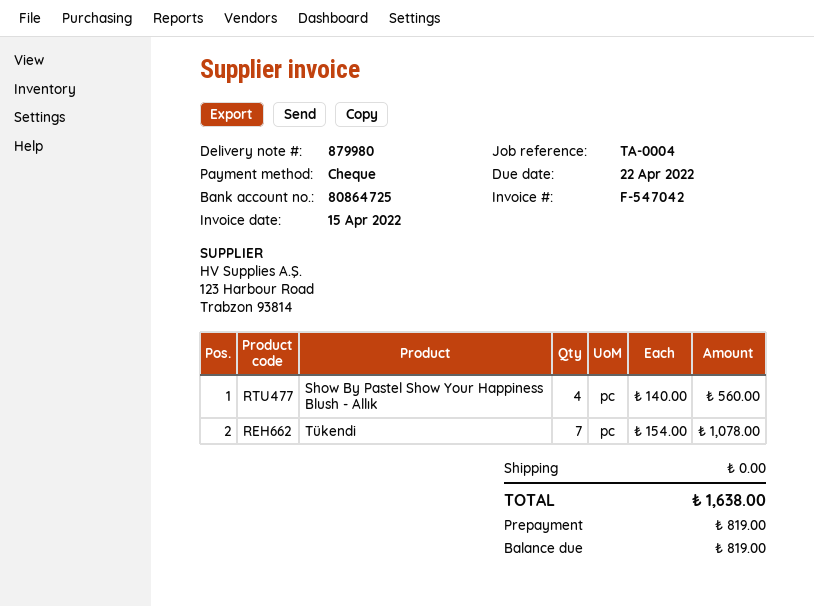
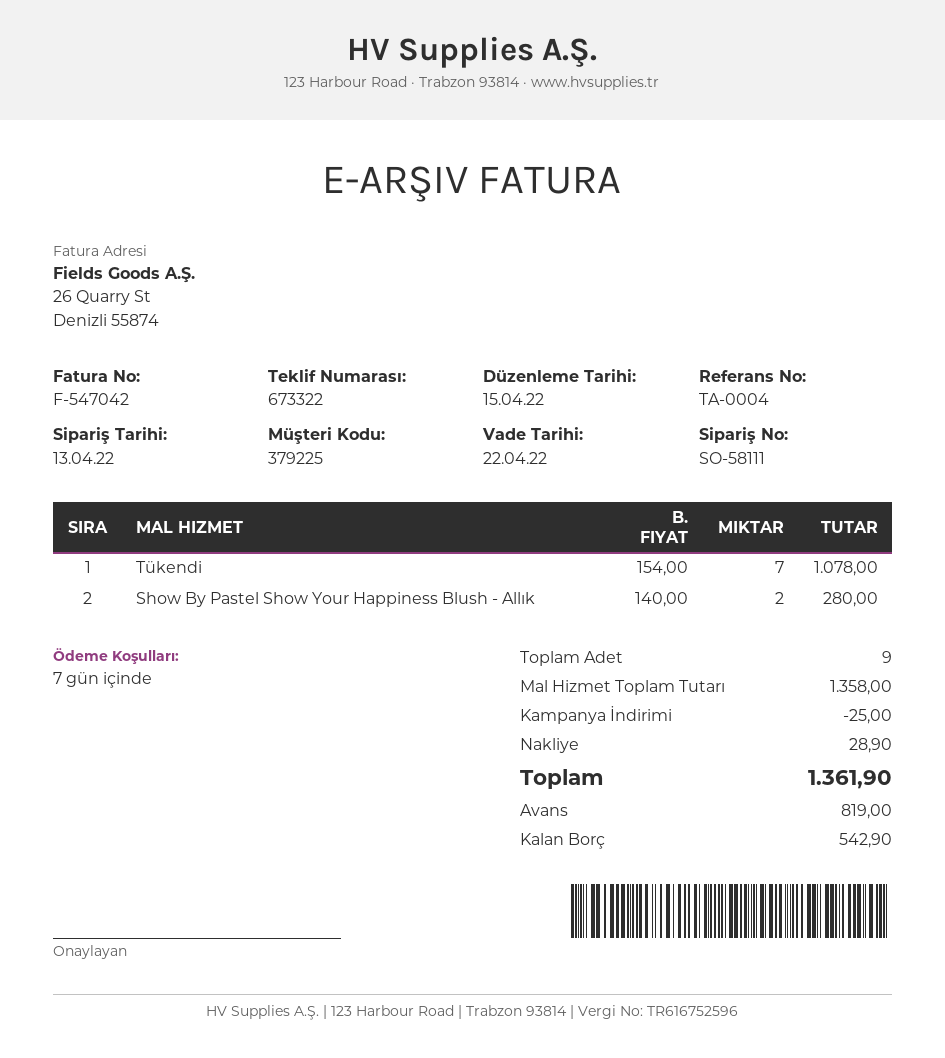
Show By Pastel Show Your Happiness Blush - Allık: 4 x 140.00 = 560.00 -> 2 x 140.00 = 280.00
discount: none -> 25.00
shipping: 0.00 -> 28.90
total: 1638.00 -> 1361.90
balance: 819.00 -> 542.90

